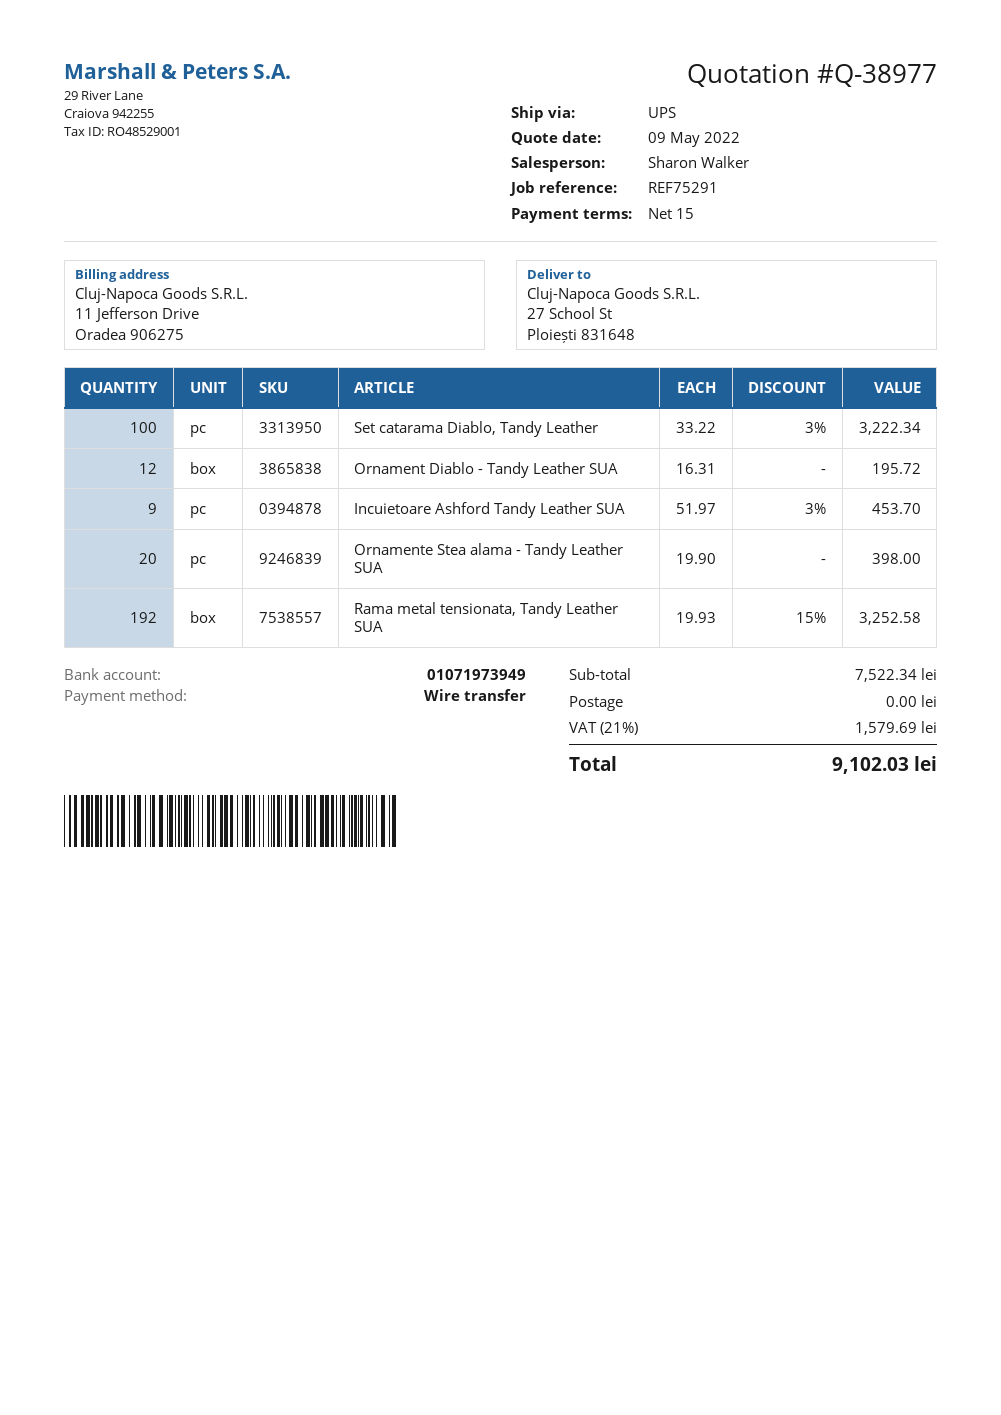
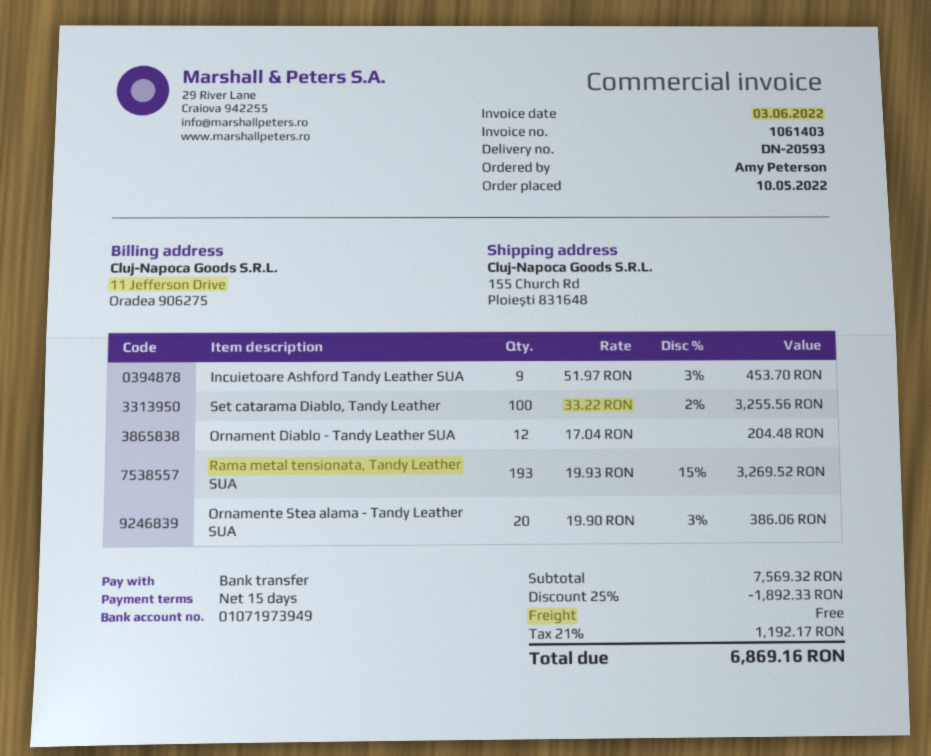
ship to: 27 School St, Ploiești 831648 -> 155 Church Rd, Ploiești 831648
Set catarama Diablo, Tandy Leather: 100 x 33.22 - 3% = 3222.34 -> 100 x 33.22 - 2% = 3255.56
Ornament Diablo - Tandy Leather SUA: 12 x 16.31 = 195.72 -> 12 x 17.04 = 204.48
Ornamente Stea alama - Tandy Leather SUA: 20 x 19.90 = 398.00 -> 20 x 19.90 - 3% = 386.06
Rama metal tensionata, Tandy Leather SUA: 192 x 19.93 - 15% = 3252.58 -> 193 x 19.93 - 15% = 3269.52
subtotal: 7522.34 -> 7569.32
discount: none -> 25% = 1892.33
tax: 21% = 1579.69 -> 21% = 1192.17
total: 9102.03 -> 6869.16

